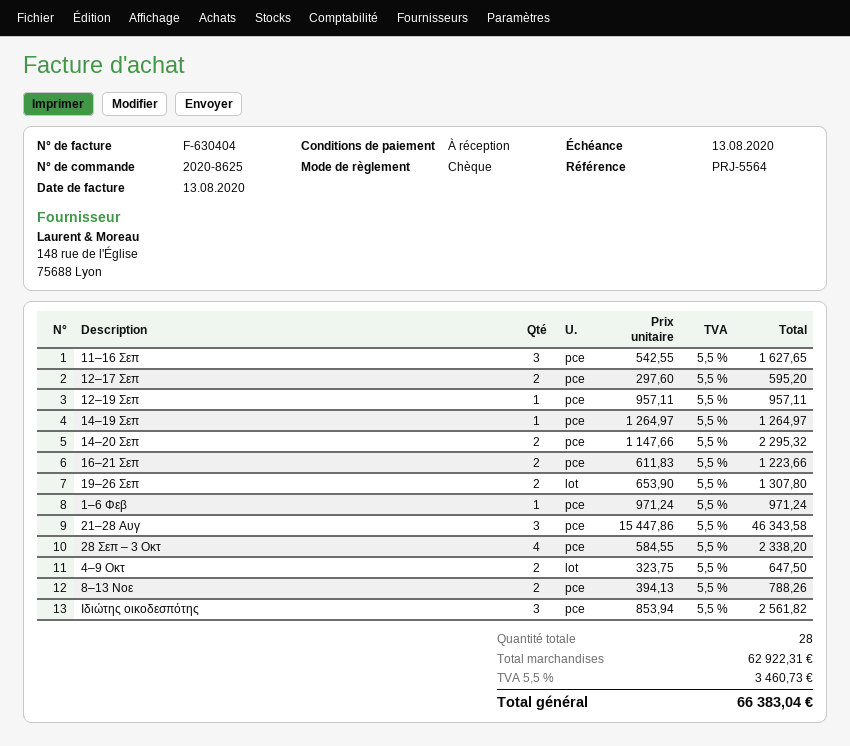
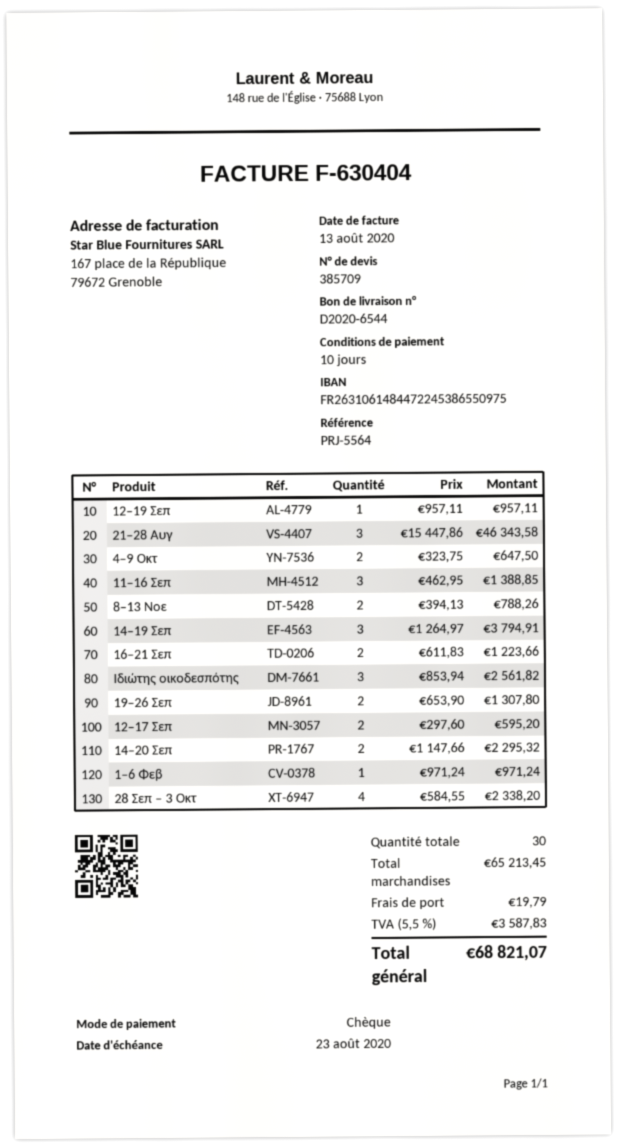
payment terms: on receipt -> 10 days
due date: 2020-08-13 -> 2020-08-23
11–16 Σεπ: 3 x 542.55 = 1627.65 -> 3 x 462.95 = 1388.85
14–19 Σεπ: 1 x 1264.97 = 1264.97 -> 3 x 1264.97 = 3794.91
total quantity: 28 -> 30
subtotal: 62922.31 -> 65213.45
shipping: none -> 19.79
tax: 5.5% = 3460.73 -> 5.5% = 3587.83
total: 66383.04 -> 68821.07

